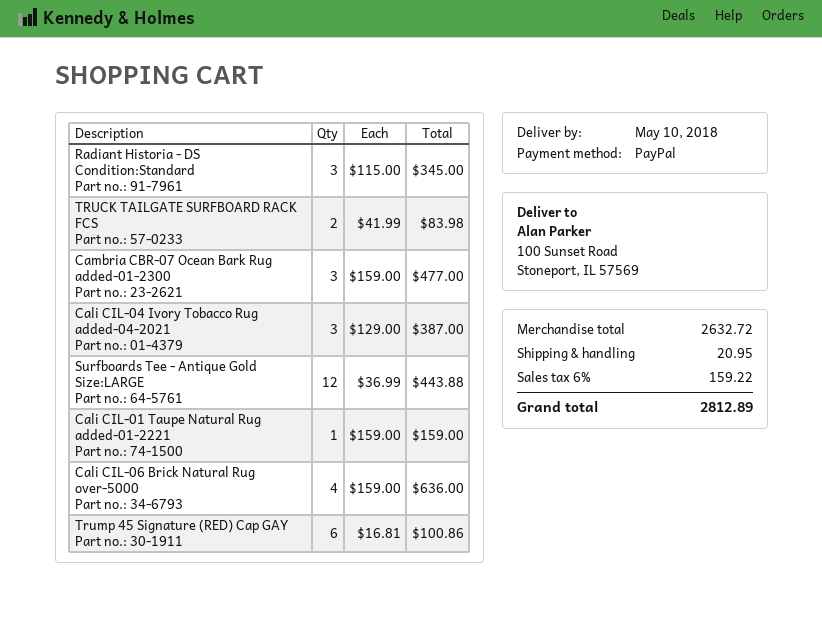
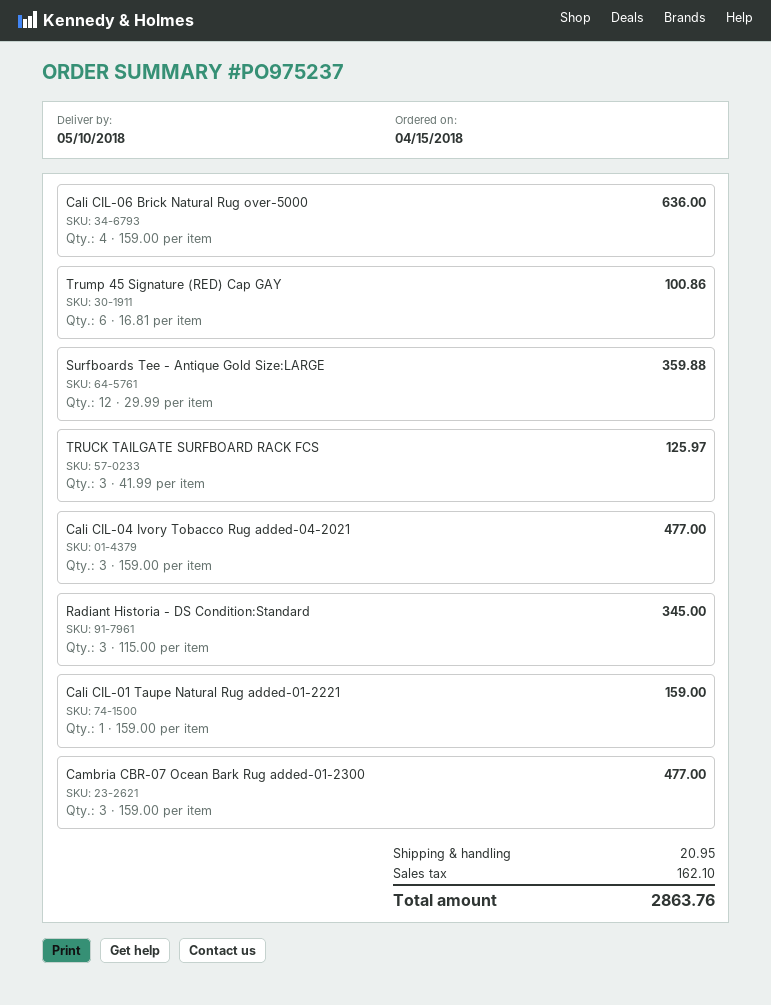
TRUCK TAILGATE SURFBOARD RACK FCS: 2 x 41.99 = 83.98 -> 3 x 41.99 = 125.97
Cali CIL-04 Ivory Tobacco Rug added-04-2021: 3 x 129.00 = 387.00 -> 3 x 159.00 = 477.00
Surfboards Tee - Antique Gold Size:LARGE: 12 x 36.99 = 443.88 -> 12 x 29.99 = 359.88
tax: 159.22 -> 162.10
total: 2812.89 -> 2863.76

